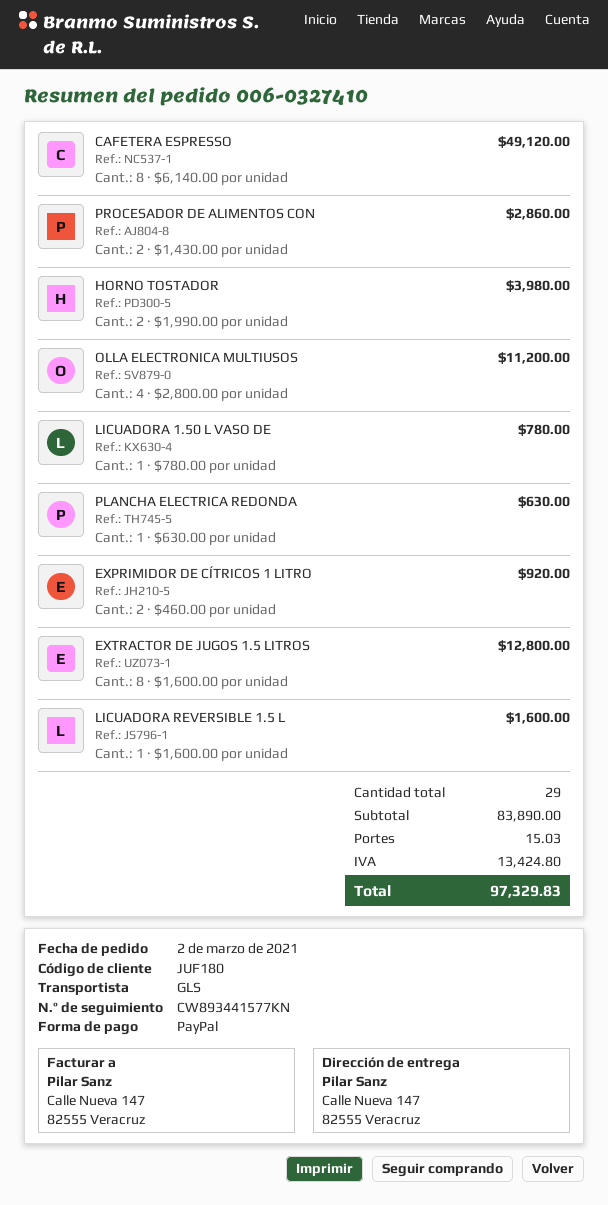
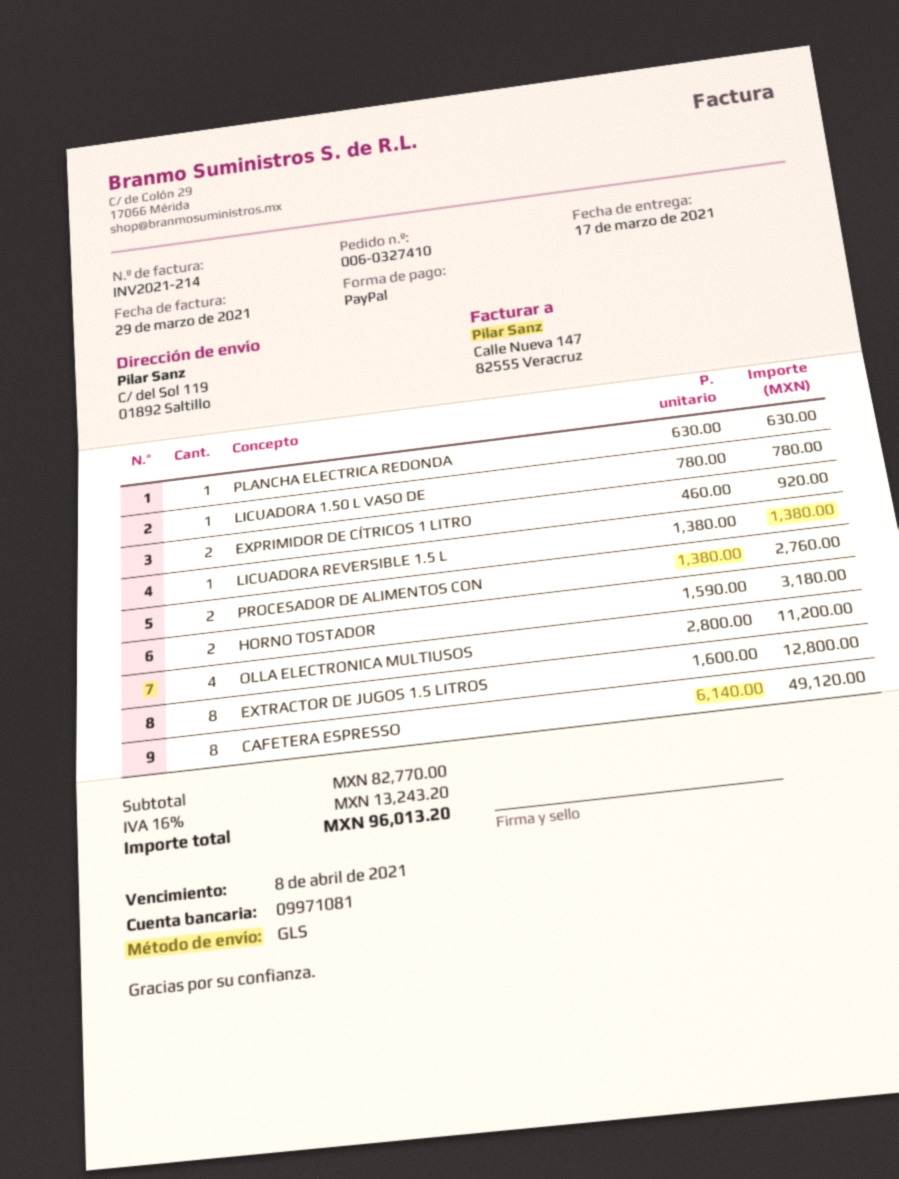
ship to: Calle Nueva 147, 82555 Veracruz -> C/ del Sol 119, 01892 Saltillo
PROCESADOR DE ALIMENTOS CON: 2 x 1430.00 = 2860.00 -> 2 x 1380.00 = 2760.00
HORNO TOSTADOR: 2 x 1990.00 = 3980.00 -> 2 x 1590.00 = 3180.00
LICUADORA REVERSIBLE 1.5 L: 1 x 1600.00 = 1600.00 -> 1 x 1380.00 = 1380.00
subtotal: 83890.00 -> 82770.00
shipping: 15.03 -> none
tax: 13424.80 -> 13243.20
total: 97329.83 -> 96013.20

